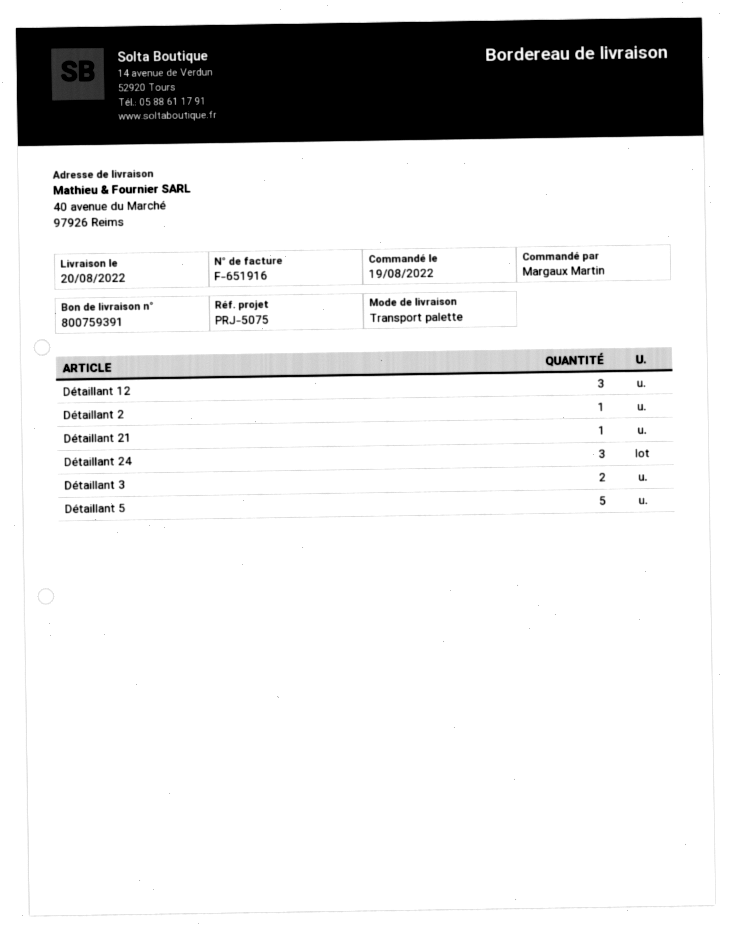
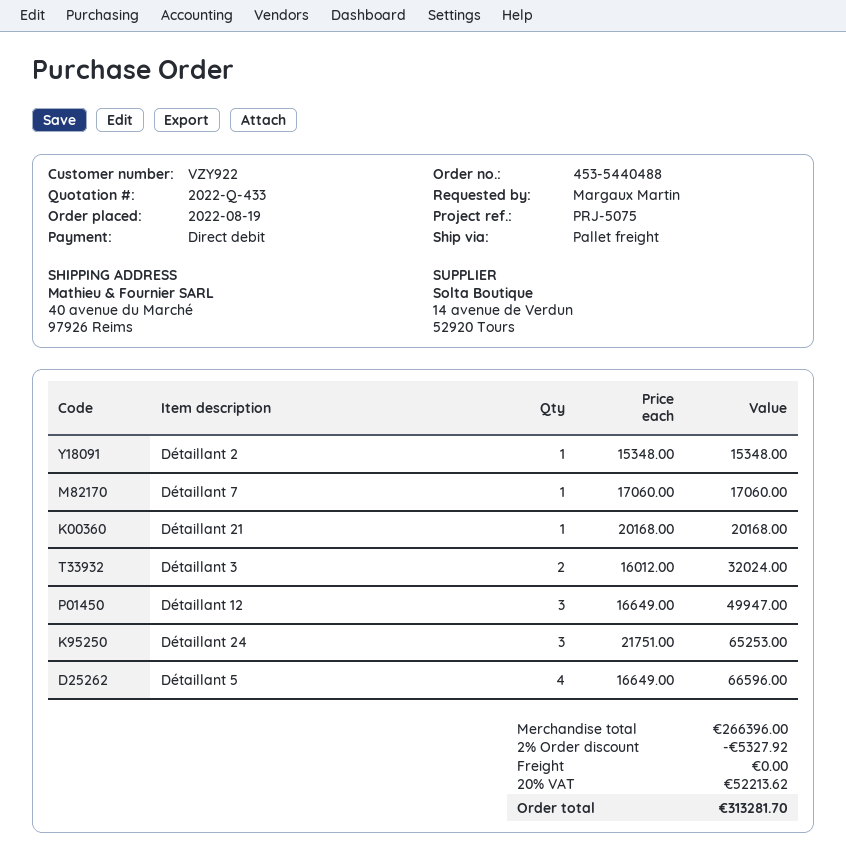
Détaillant 5: 5 -> 4
Détaillant 7: none -> 1

